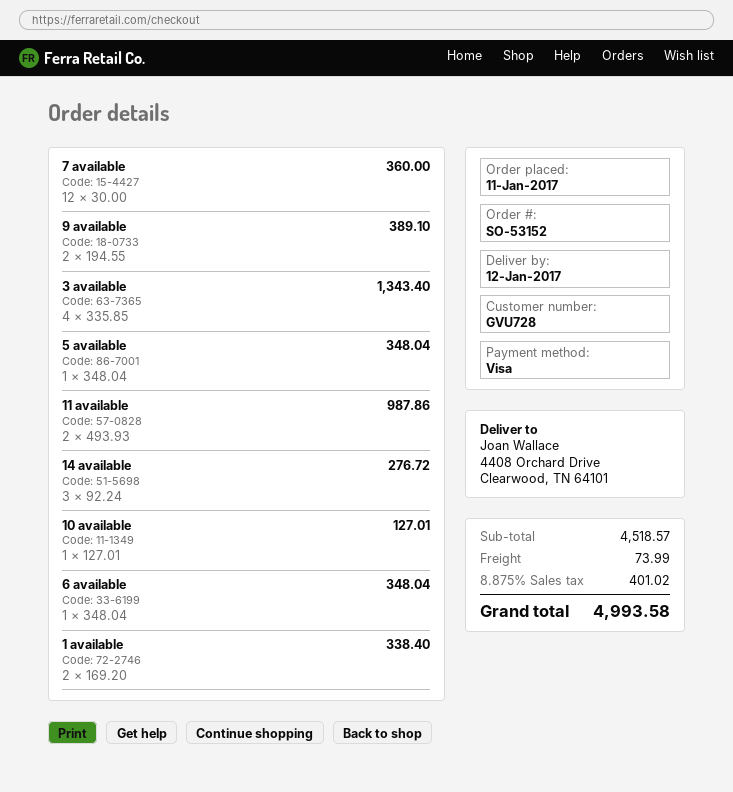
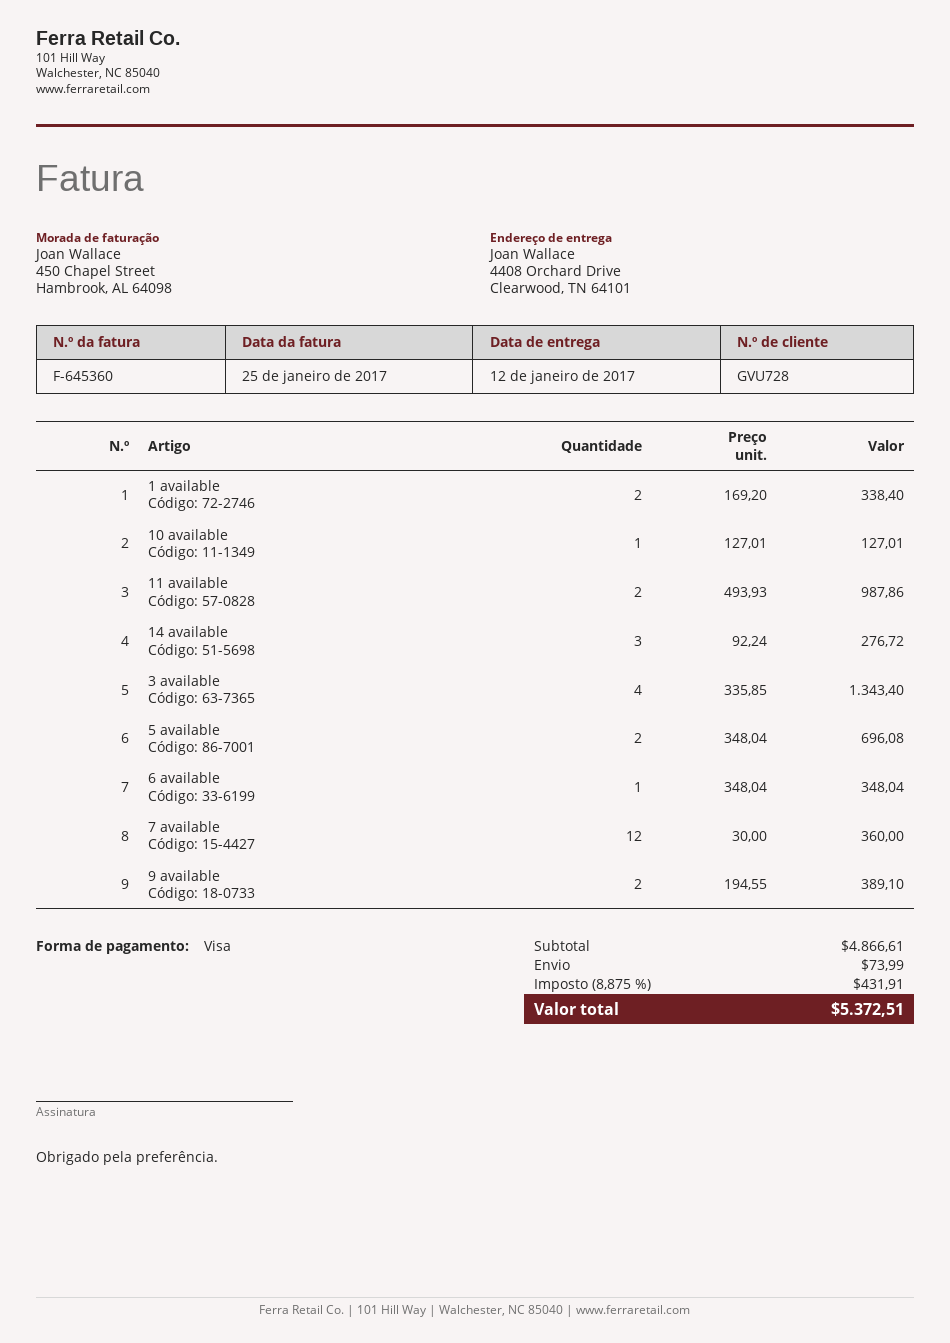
5 available: 1 x 348.04 = 348.04 -> 2 x 348.04 = 696.08
subtotal: 4518.57 -> 4866.61
tax: 8.875% = 401.02 -> 8.875% = 431.91
total: 4993.58 -> 5372.51

